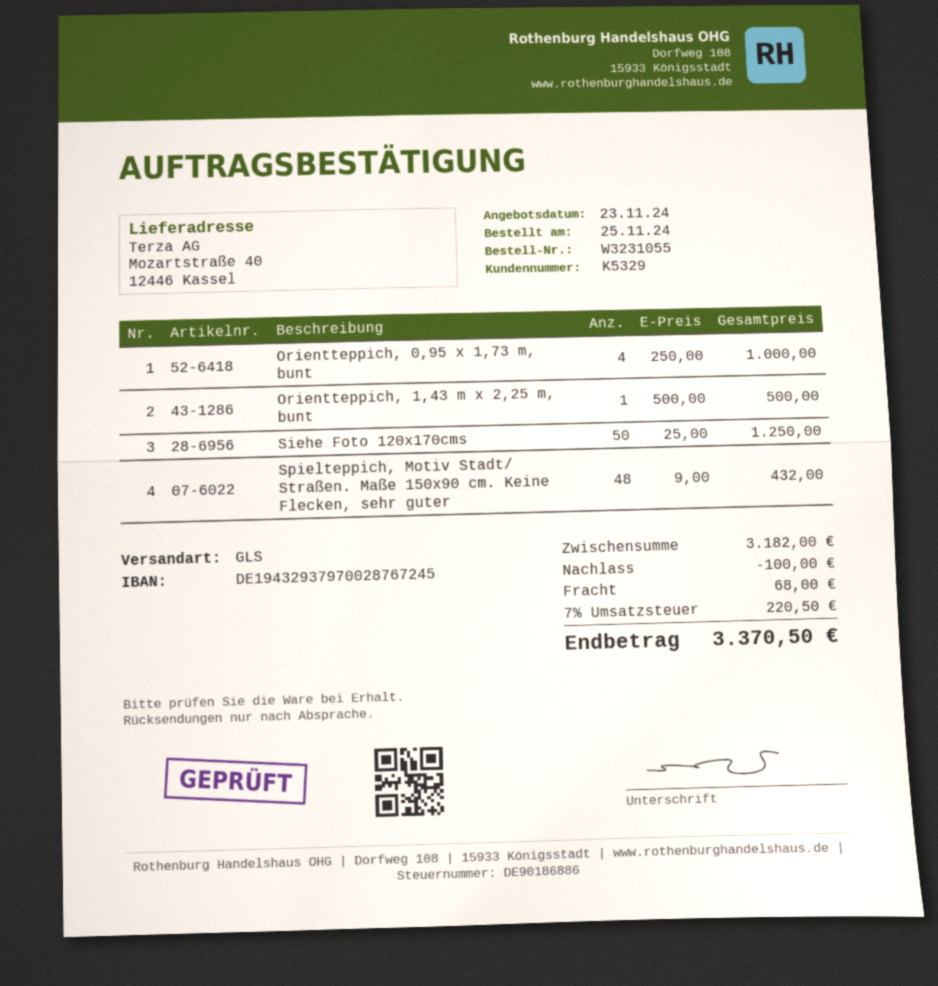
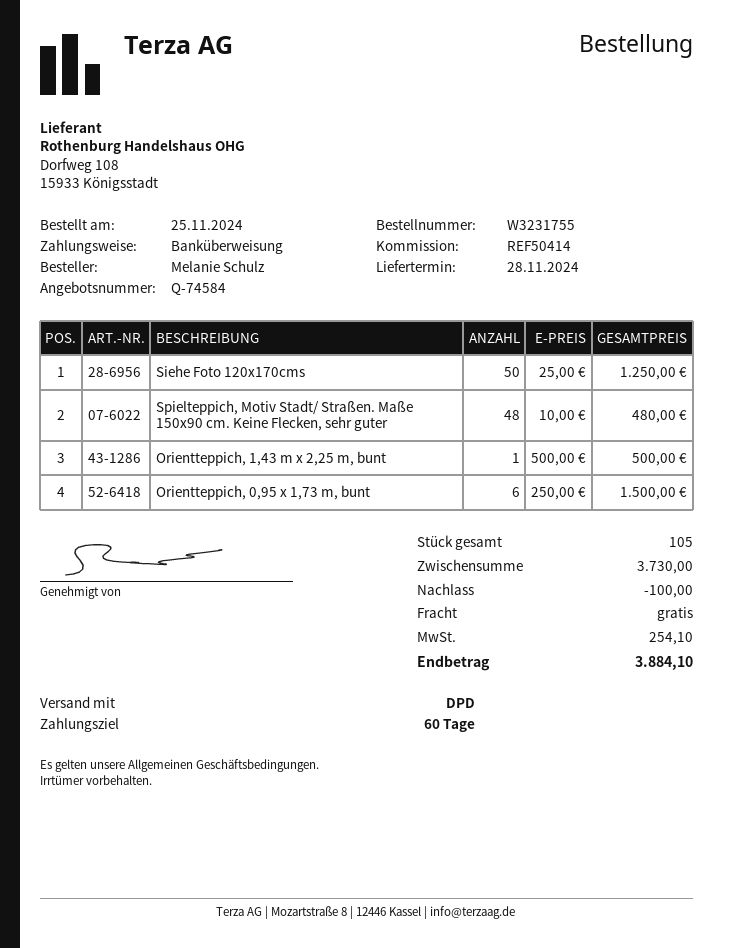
order number: W3231055 -> W3231755
shipping method: GLS -> DPD
Orientteppich, 0,95 x 1,73 m, bunt: 4 x 250.00 = 1000.00 -> 6 x 250.00 = 1500.00
Spielteppich, Motiv Stadt/ Straßen. Maße 150x90 cm. Keine Flecken, sehr guter: 48 x 9.00 = 432.00 -> 48 x 10.00 = 480.00
subtotal: 3182.00 -> 3730.00
shipping: 68.00 -> 0.00
tax: 220.50 -> 254.10
total: 3370.50 -> 3884.10

